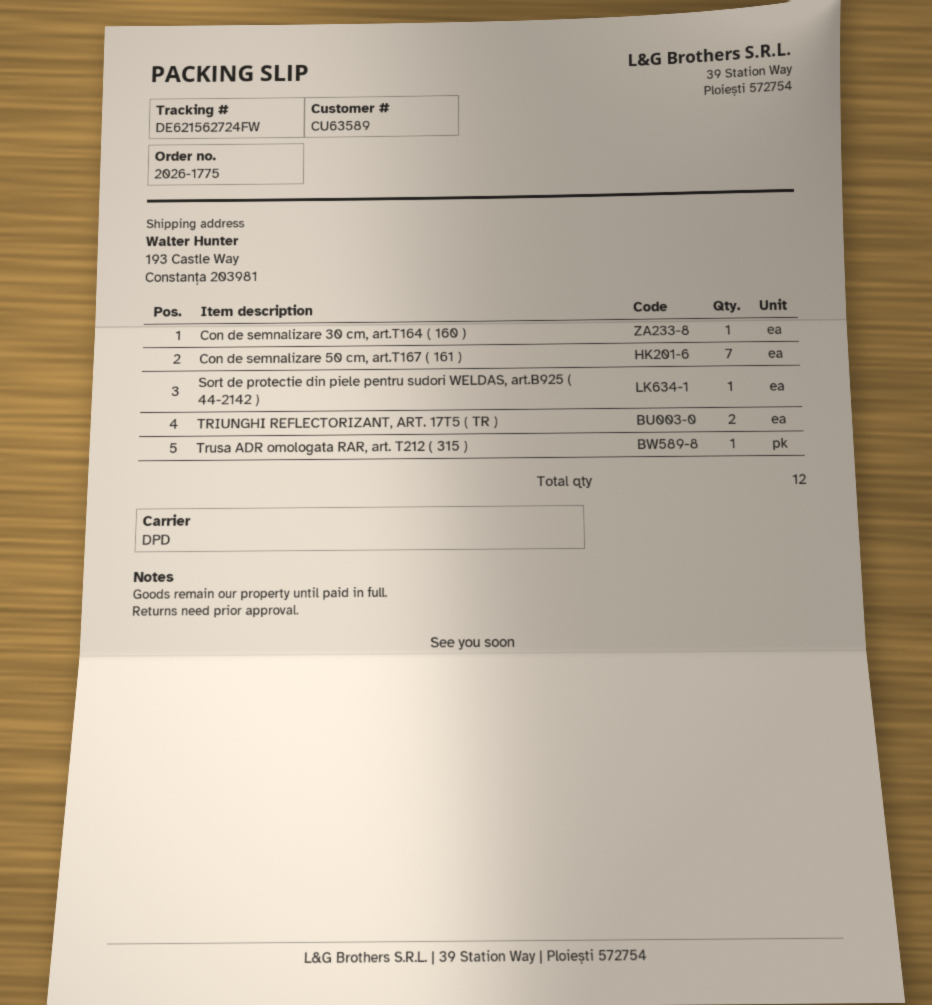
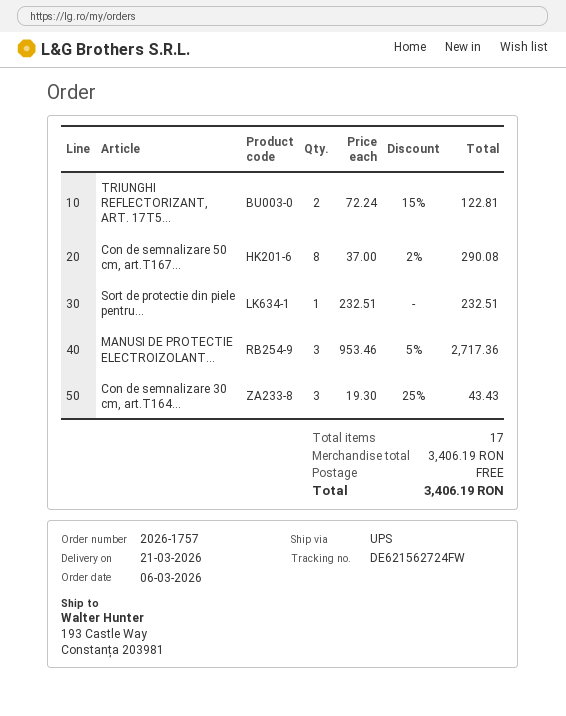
order number: 2026-1775 -> 2026-1757
shipping method: DPD -> UPS
Con de semnalizare 30 cm, art.T164 ( 160 ): 1 -> 3
Con de semnalizare 50 cm, art.T167 ( 161 ): 7 -> 8
Trusa ADR omologata RAR, art. T212 ( 315 ): 1 -> none
MANUSI DE PROTECTIE ELECTROIZOLANT...: none -> 3
total quantity: 12 -> 17

